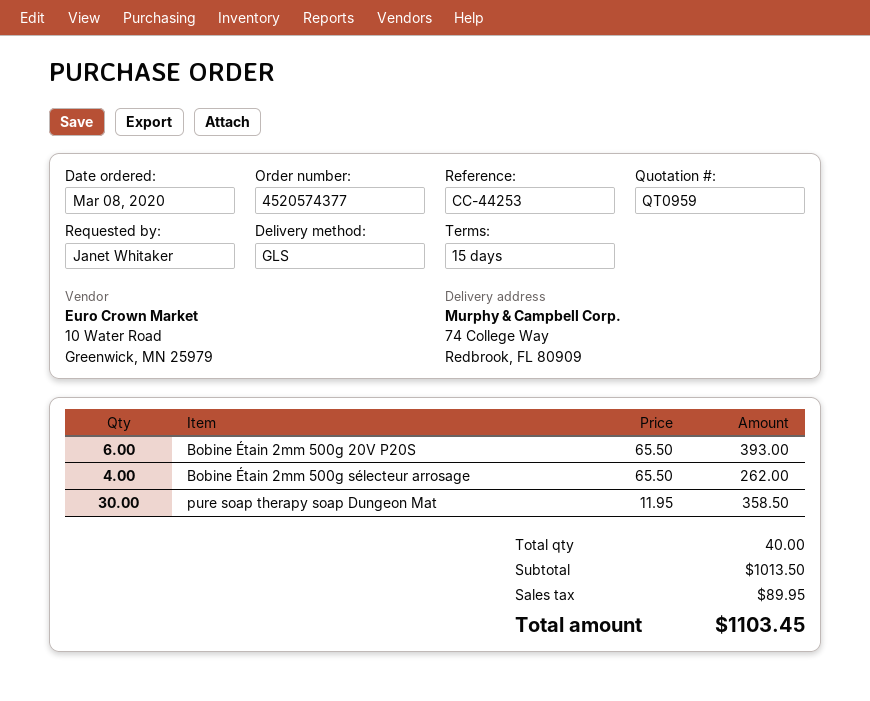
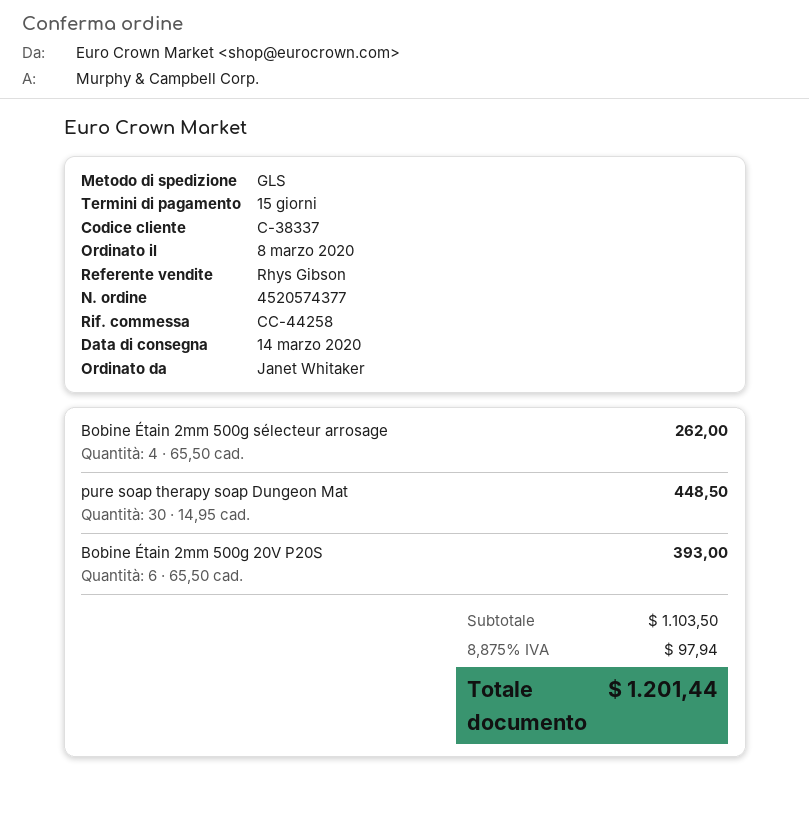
reference: CC-44253 -> CC-44258
pure soap therapy soap Dungeon Mat: 30 x 11.95 = 358.50 -> 30 x 14.95 = 448.50
subtotal: 1013.50 -> 1103.50
tax: 89.95 -> 97.94
total: 1103.45 -> 1201.44

